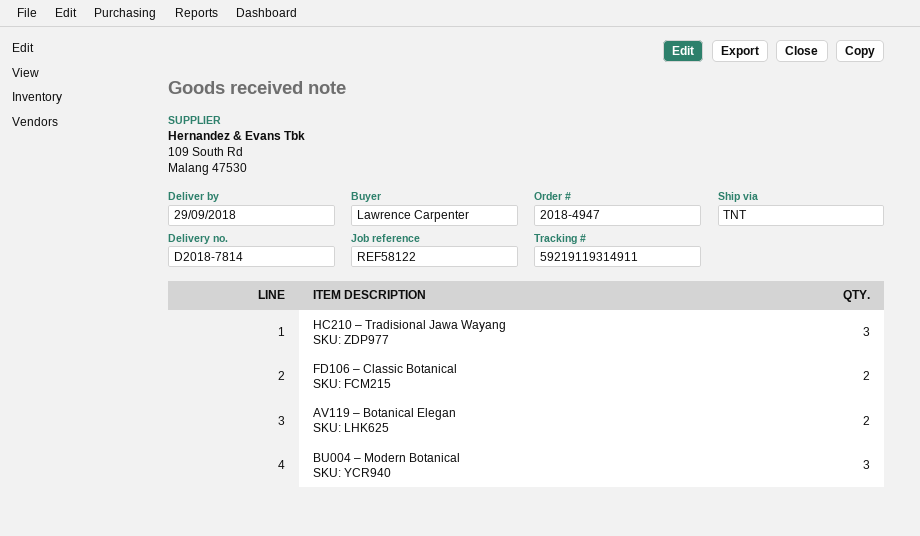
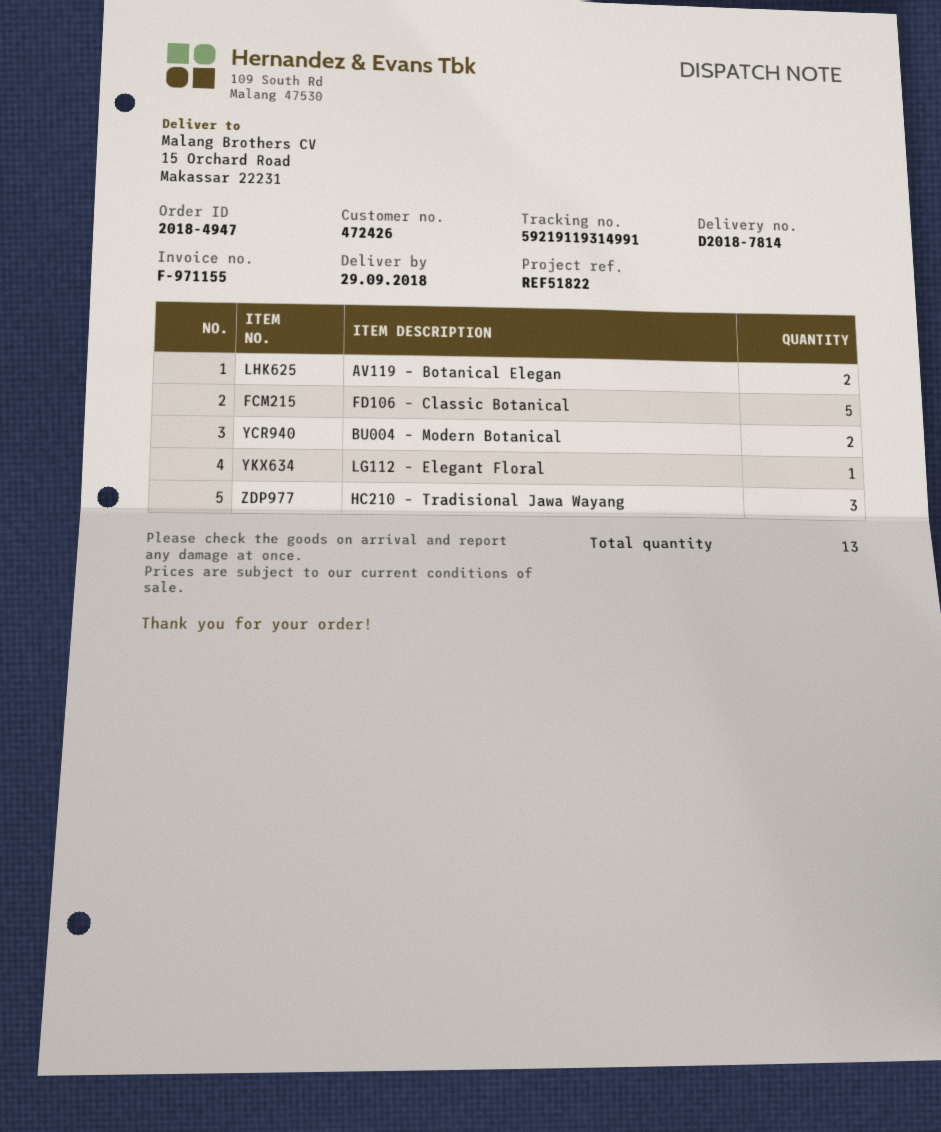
reference: REF58122 -> REF51822
tracking number: 59219119314911 -> 59219119314991
FD106 – Classic Botanical: 2 -> 5
BU004 – Modern Botanical: 3 -> 2
LG112 – Elegant Floral: none -> 1

